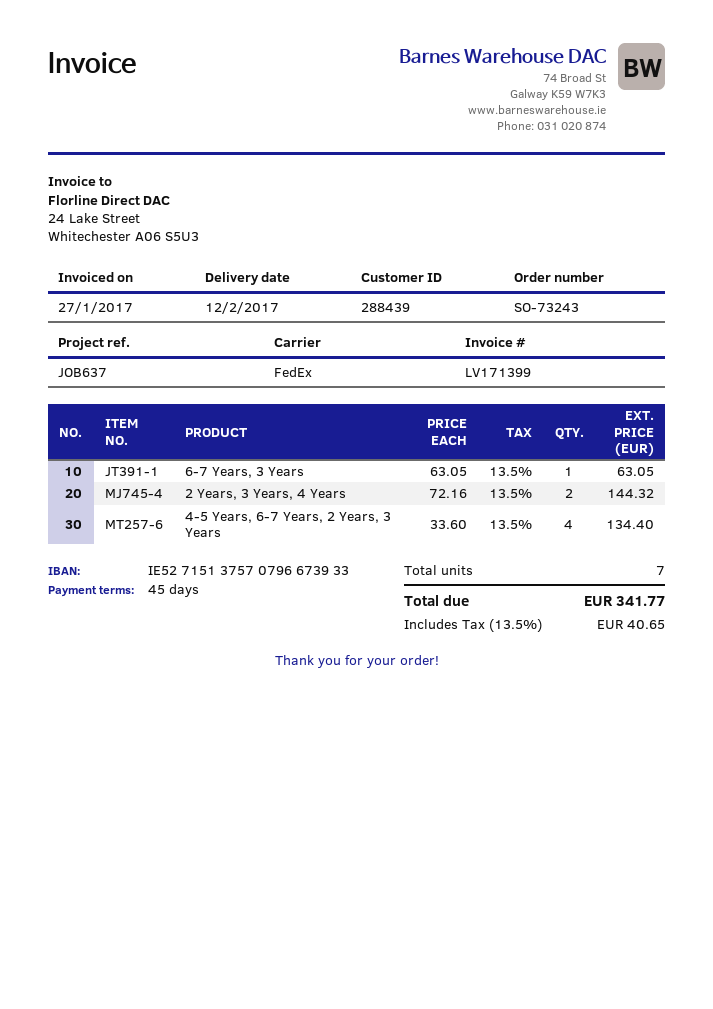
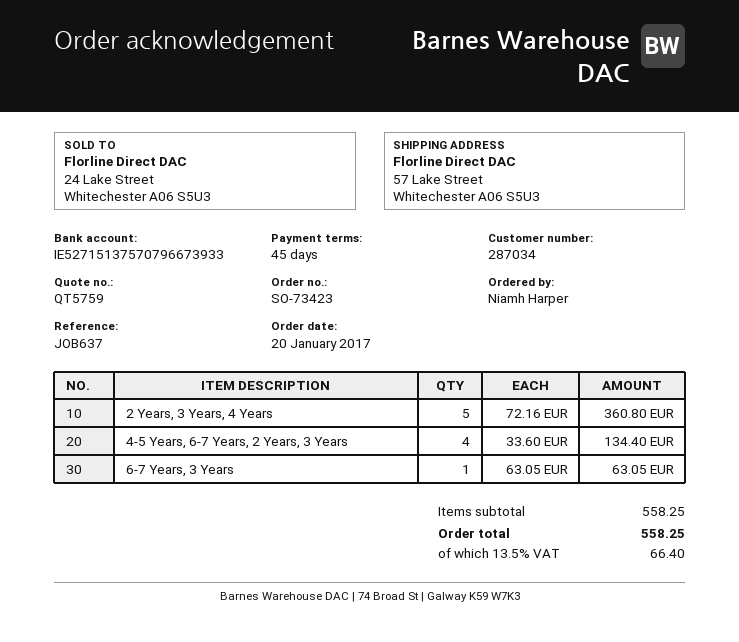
order number: SO-73243 -> SO-73423
customer number: 288439 -> 287034
2 Years, 3 Years, 4 Years: 2 x 72.16 = 144.32 -> 5 x 72.16 = 360.80
tax: 13.5% = 40.65 -> 13.5% = 66.40
total: 341.77 -> 558.25

